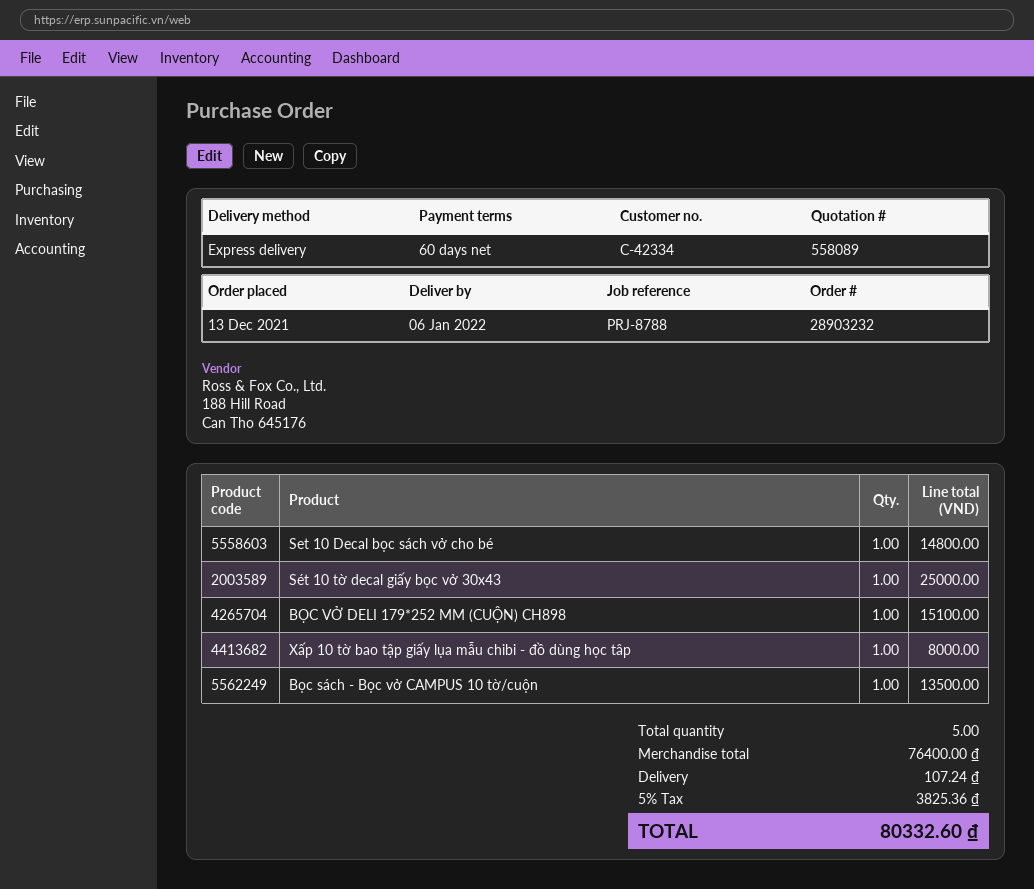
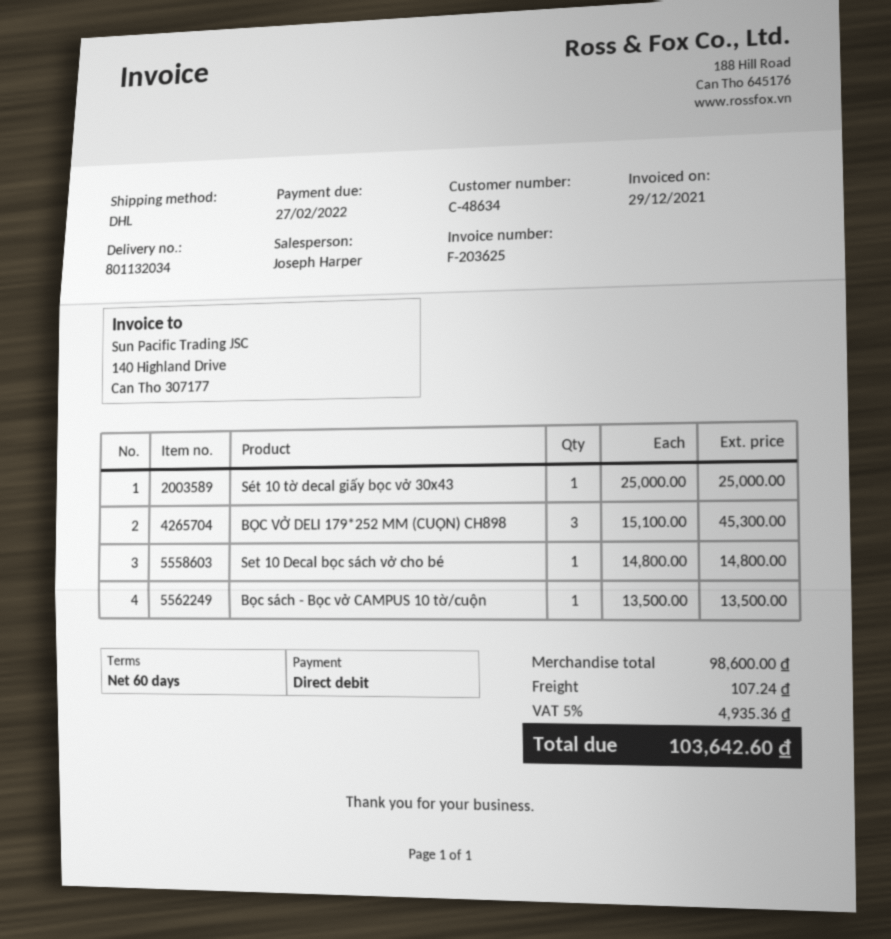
customer number: C-42334 -> C-48634
shipping method: express -> DHL
BỌC VỞ DELI 179*252 MM (CUỘN) CH898: 1 for 15100.00 -> 3 for 45300.00
Xấp 10 tờ bao tập giấy lụa mẫu chibi - đồ dùng học tâp: 1 for 8000.00 -> none
subtotal: 76400.00 -> 98600.00
tax: 5% = 3825.36 -> 5% = 4935.36
total: 80332.60 -> 103642.60

